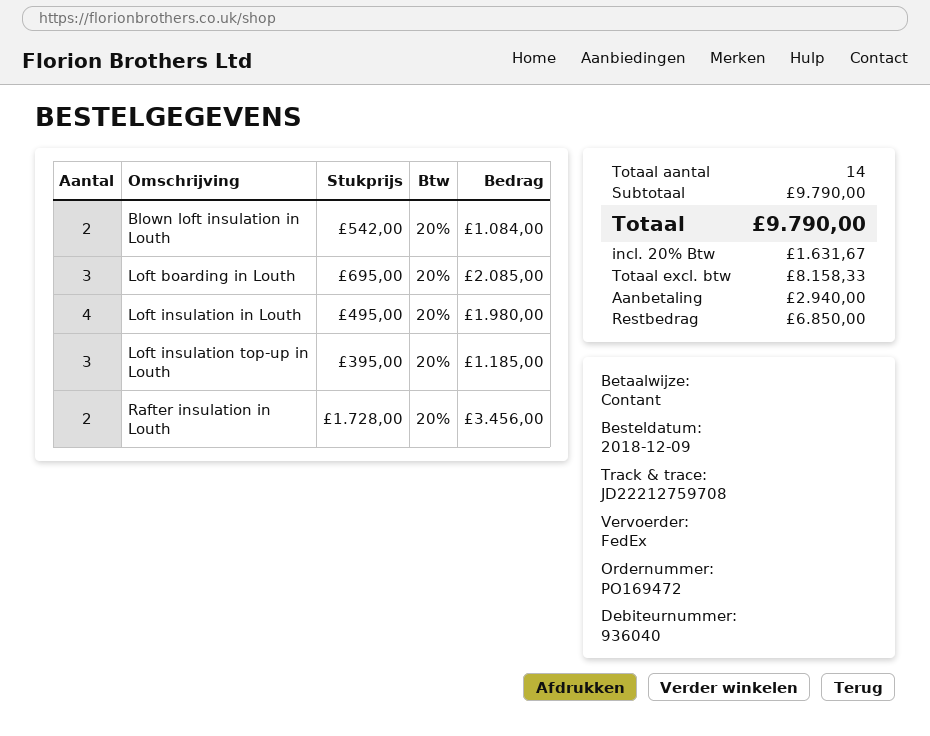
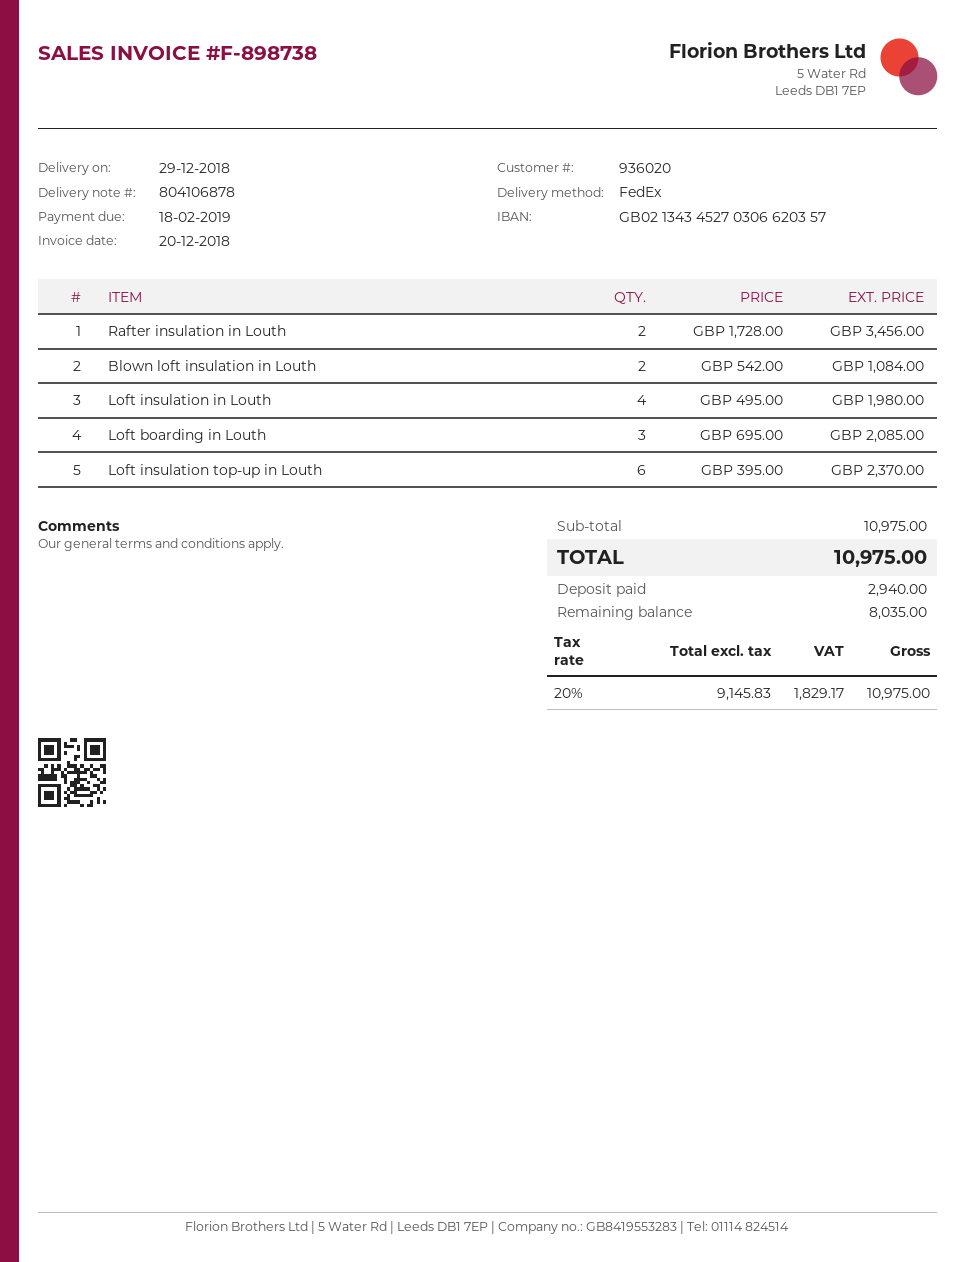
customer number: 936040 -> 936020
Loft insulation top-up in Louth: 3 x 395.00 = 1185.00 -> 6 x 395.00 = 2370.00
subtotal: 9790.00 -> 10975.00
net: 8158.33 -> 9145.83
tax: 20% = 1631.67 -> 20% = 1829.17
total: 9790.00 -> 10975.00
balance: 6850.00 -> 8035.00

